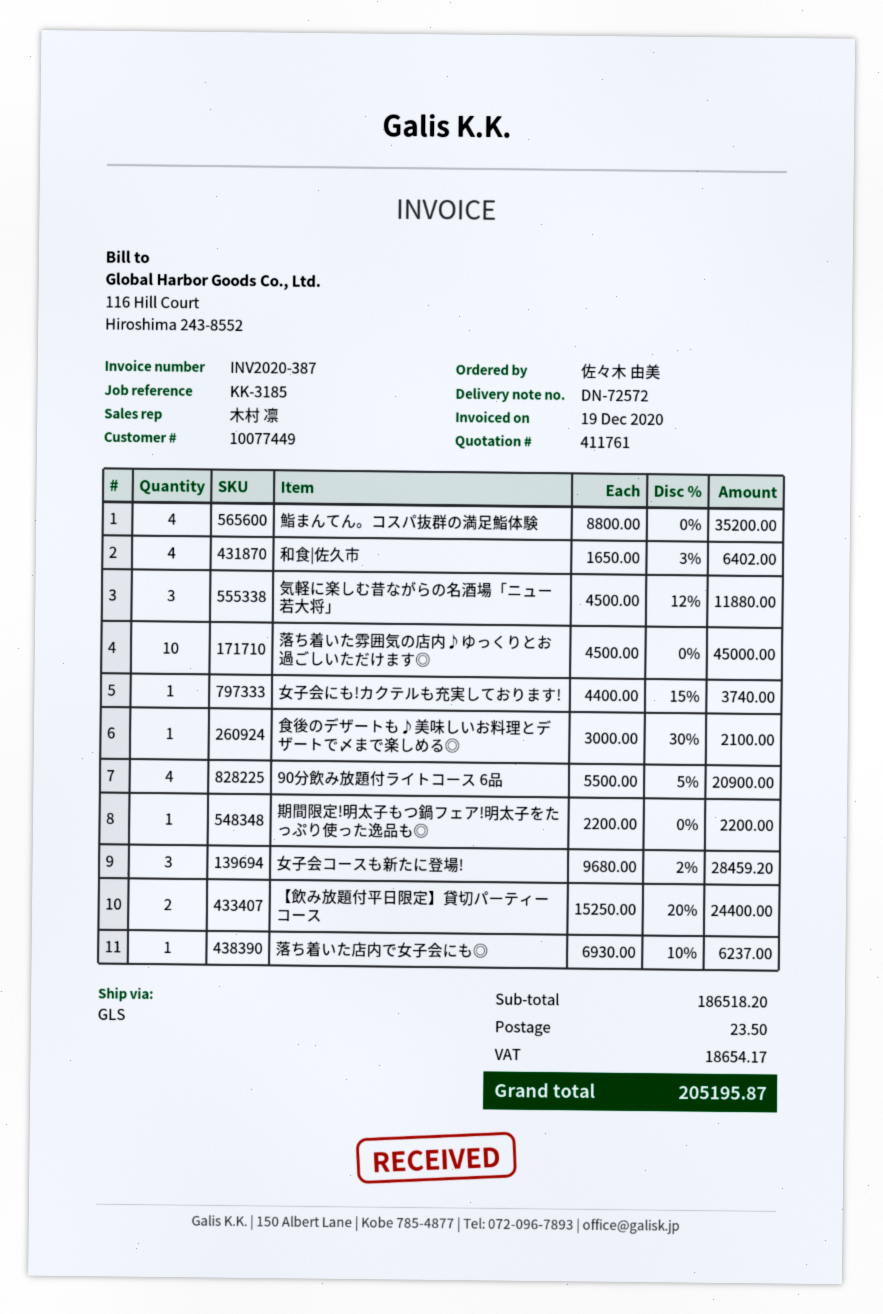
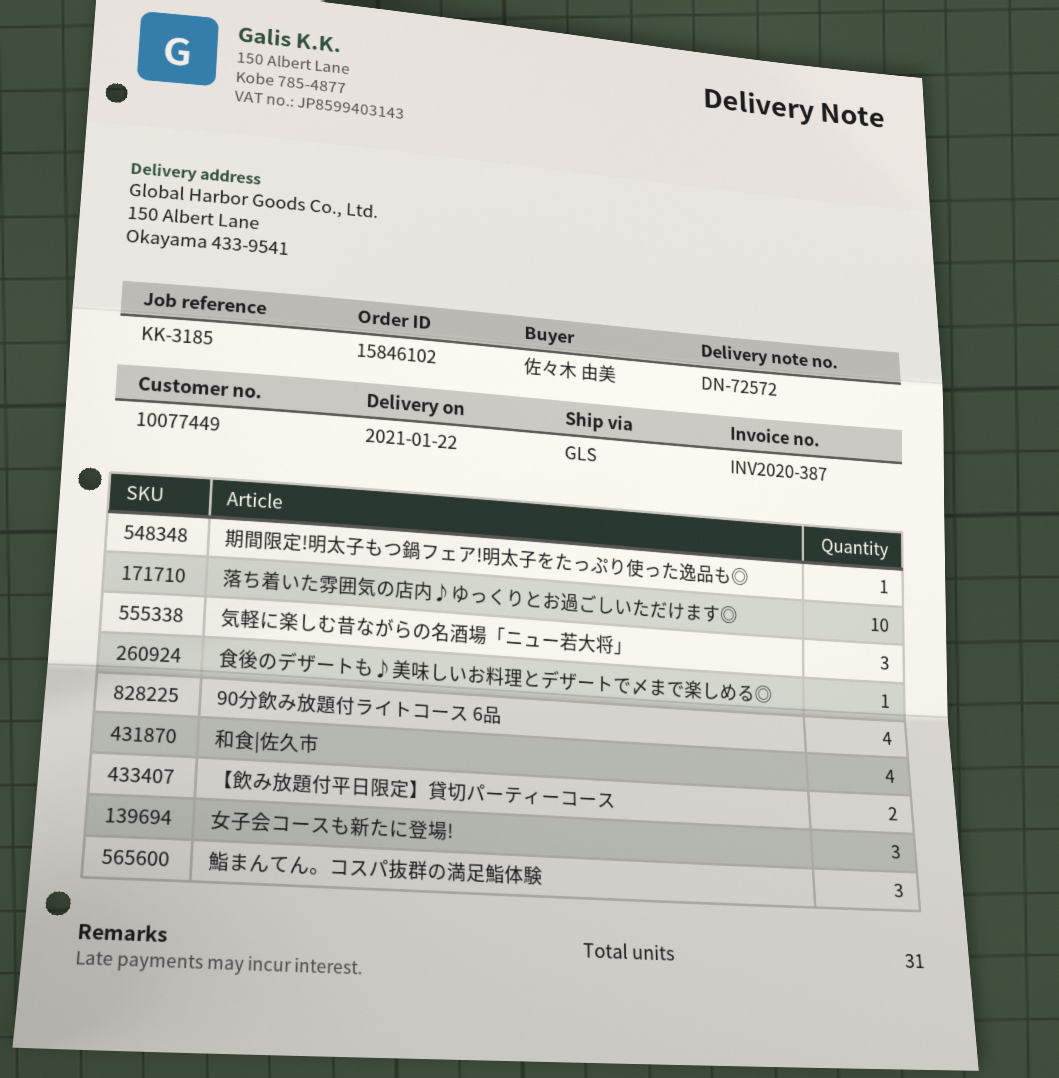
鮨まんてん。コスパ抜群の満足鮨体験: 4 -> 3
女子会にも!カクテルも充実しております!: 1 -> none
落ち着いた店内で女子会にも◎: 1 -> none

